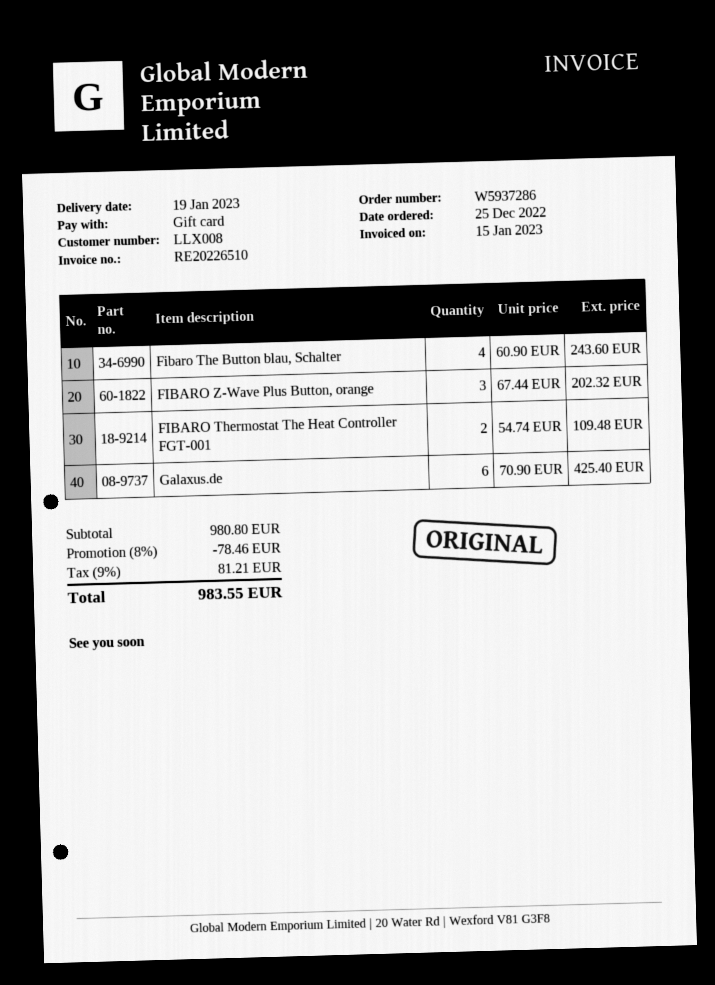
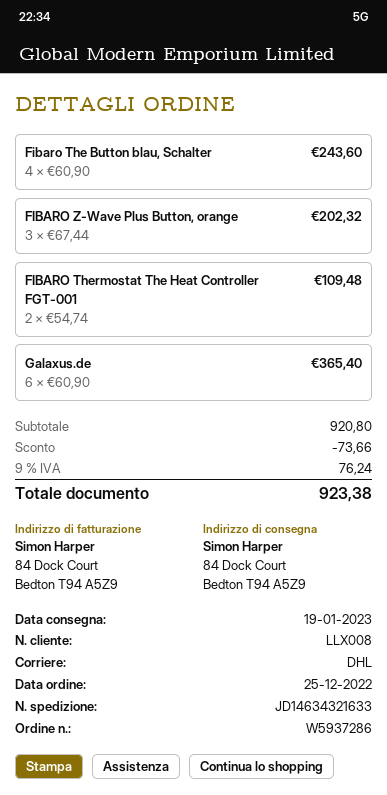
Galaxus.de: 6 x 70.90 = 425.40 -> 6 x 60.90 = 365.40
subtotal: 980.80 -> 920.80
discount: 78.46 -> 73.66
tax: 9% = 81.21 -> 9% = 76.24
total: 983.55 -> 923.38

